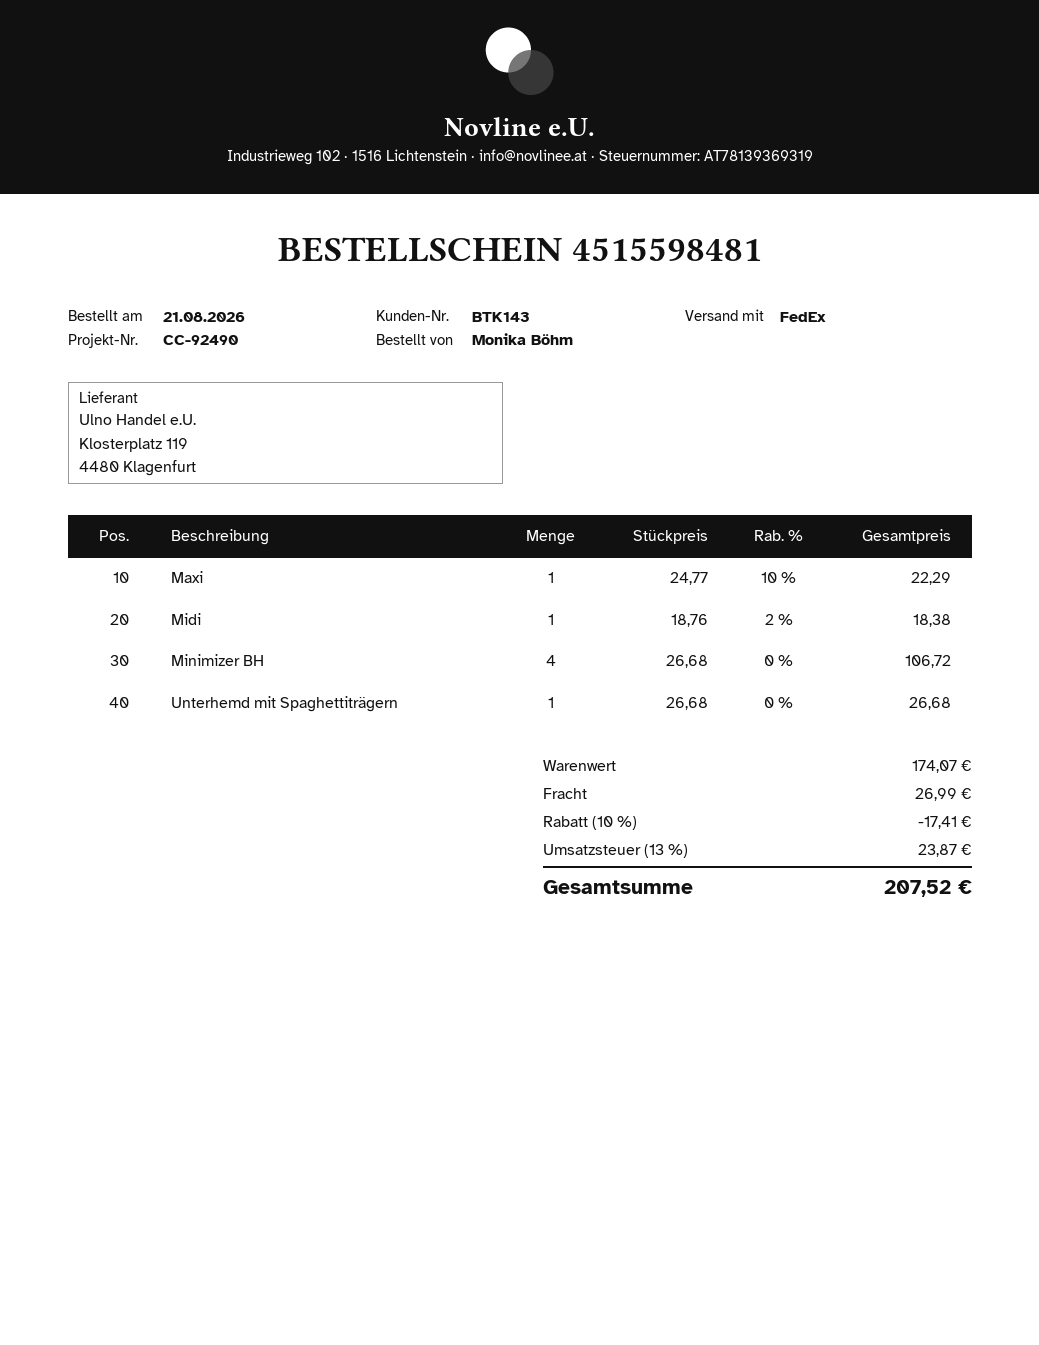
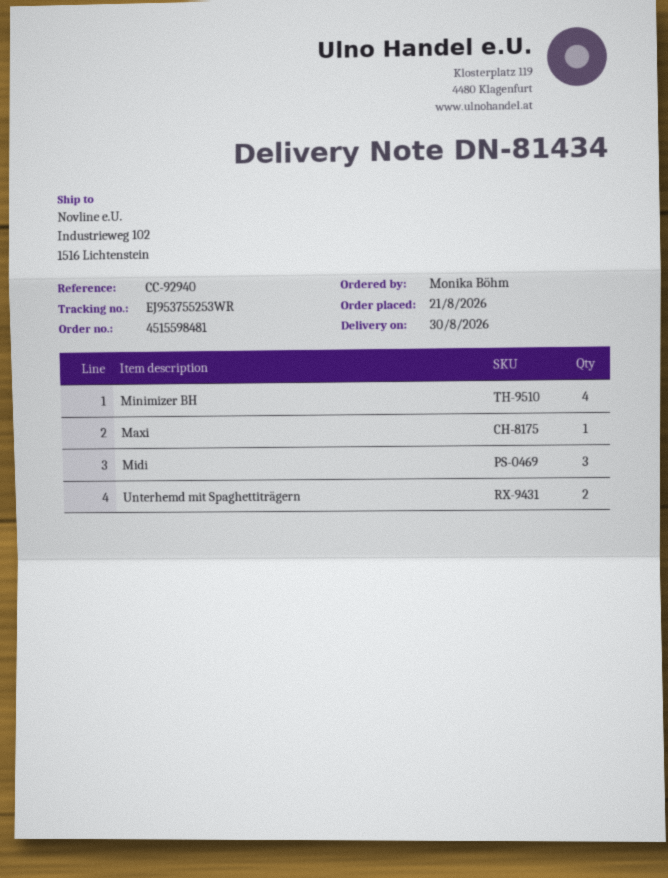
reference: CC-92490 -> CC-92940
Midi: 1 -> 3
Unterhemd mit Spaghettiträgern: 1 -> 2

